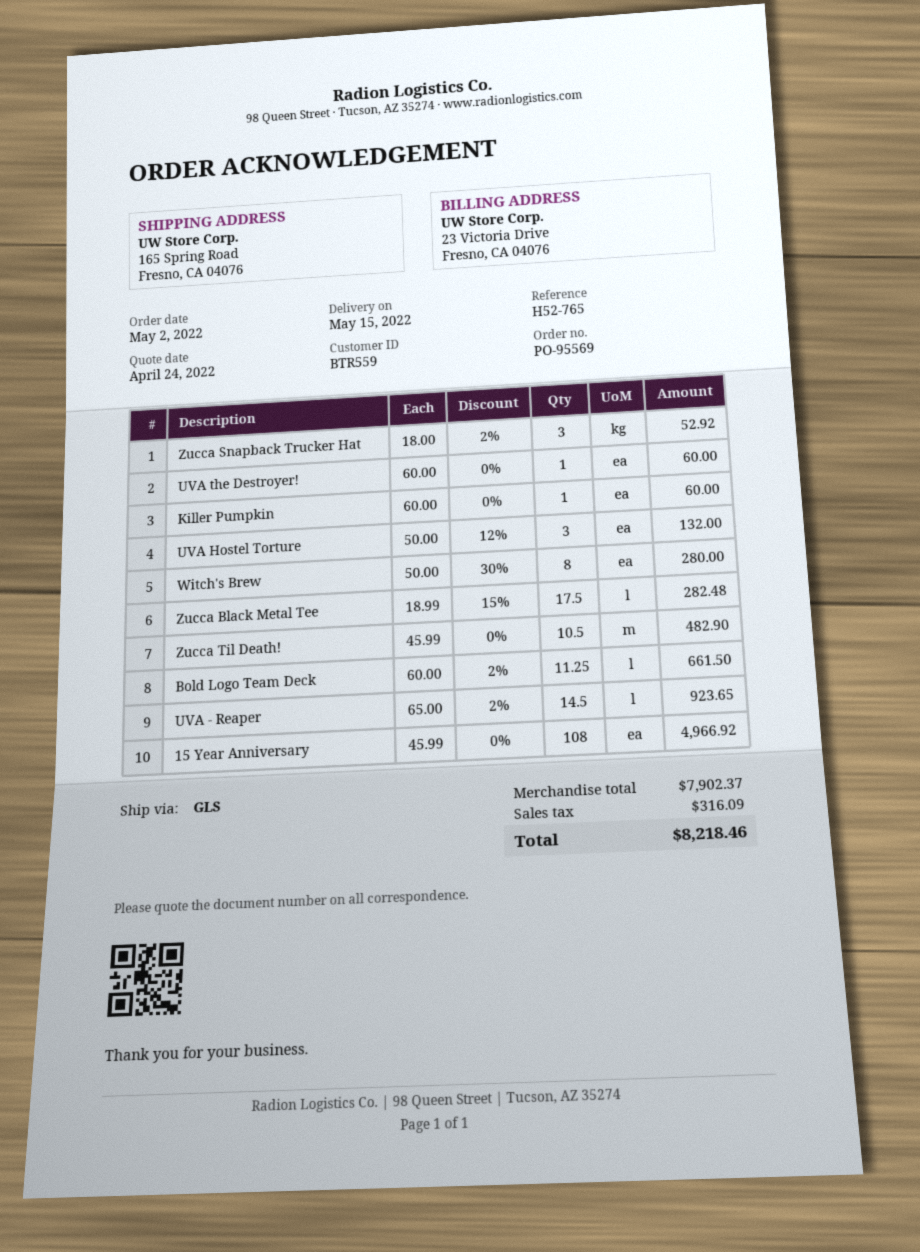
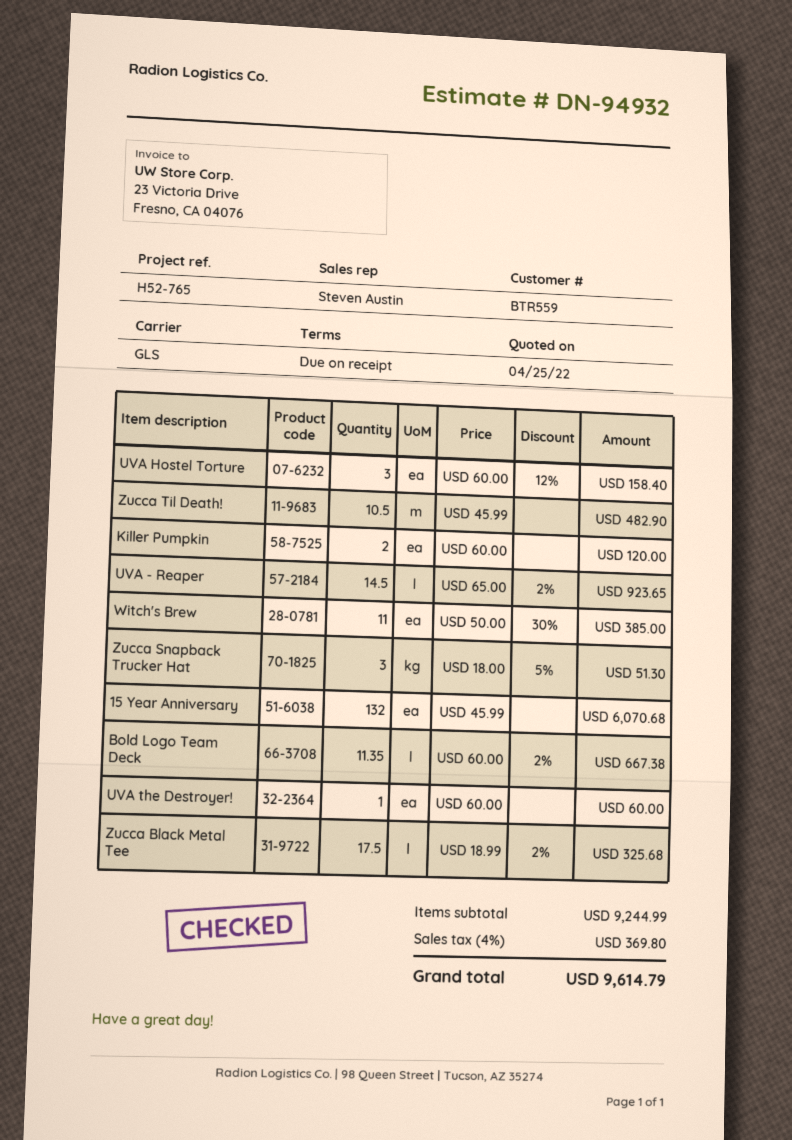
quote date: 2022-04-24 -> 2022-04-25
Zucca Snapback Trucker Hat: 3 x 18.00 - 2% = 52.92 -> 3 x 18.00 - 5% = 51.30
Killer Pumpkin: 1 x 60.00 = 60.00 -> 2 x 60.00 = 120.00
UVA Hostel Torture: 3 x 50.00 - 12% = 132.00 -> 3 x 60.00 - 12% = 158.40
Witch's Brew: 8 x 50.00 - 30% = 280.00 -> 11 x 50.00 - 30% = 385.00
Zucca Black Metal Tee: 17.5 x 18.99 - 15% = 282.48 -> 17.5 x 18.99 - 2% = 325.68
Bold Logo Team Deck: 11.25 x 60.00 - 2% = 661.50 -> 11.35 x 60.00 - 2% = 667.38
15 Year Anniversary: 108 x 45.99 = 4966.92 -> 132 x 45.99 = 6070.68
subtotal: 7902.37 -> 9244.99
tax: 316.09 -> 369.80
total: 8218.46 -> 9614.79

